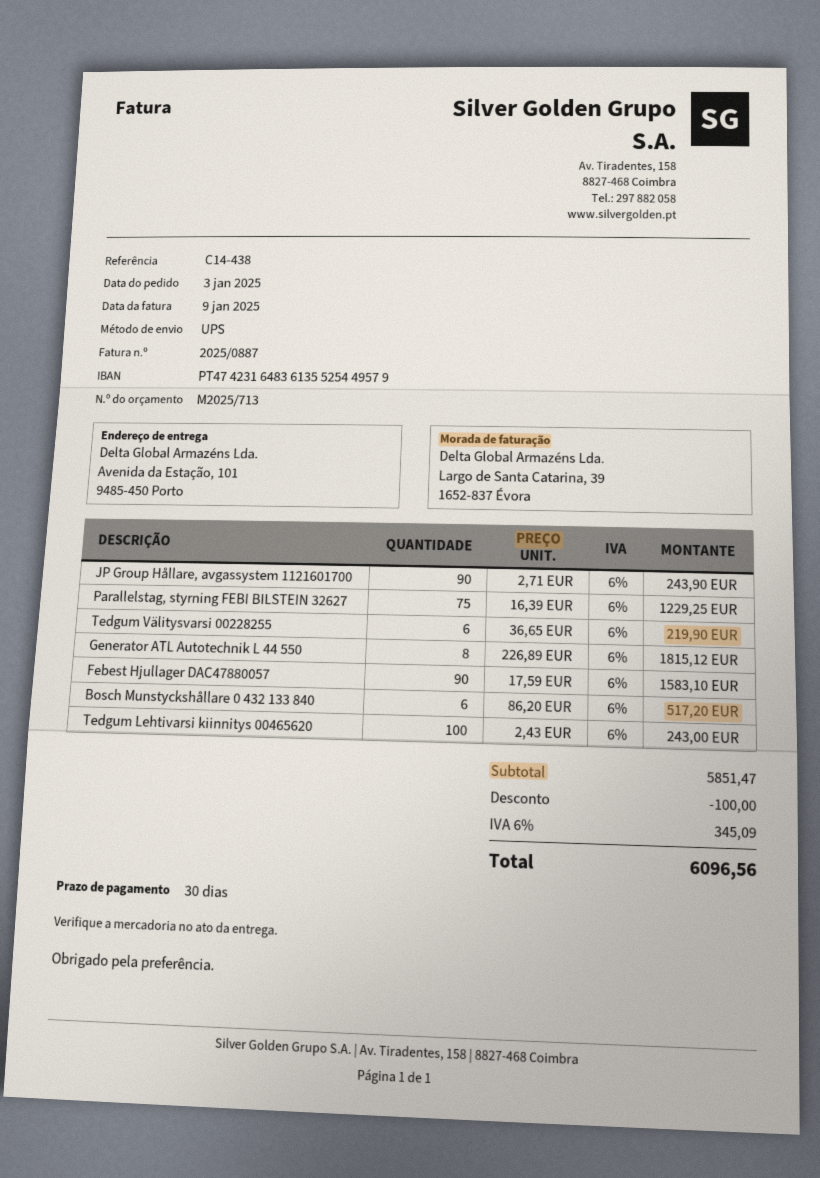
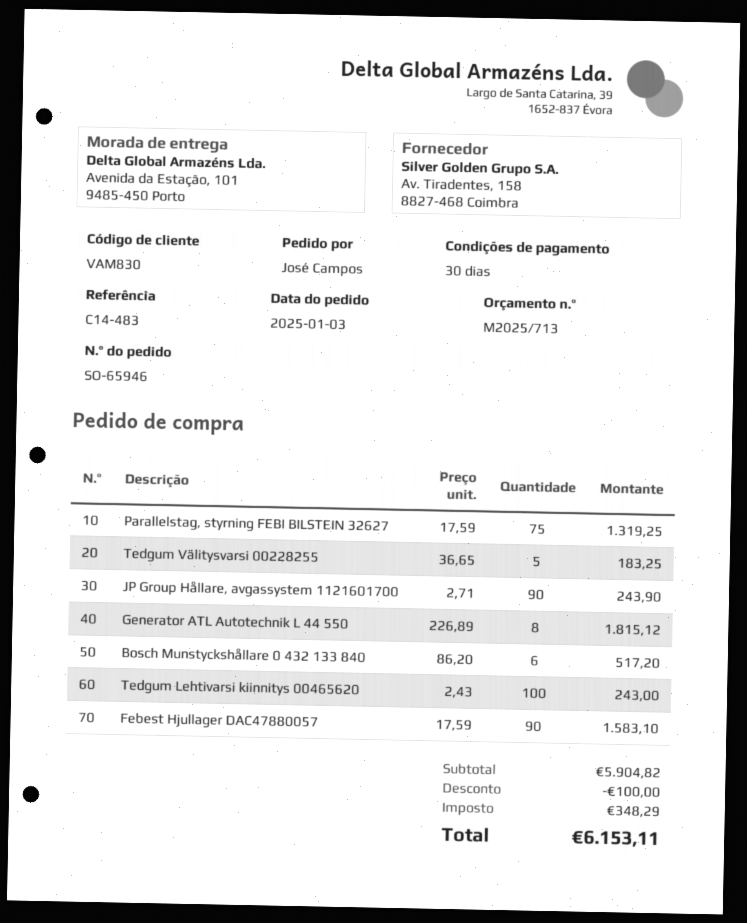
reference: C14-438 -> C14-483
Parallelstag, styrning FEBI BILSTEIN 32627: 75 x 16.39 = 1229.25 -> 75 x 17.59 = 1319.25
Tedgum Välitysvarsi 00228255: 6 x 36.65 = 219.90 -> 5 x 36.65 = 183.25
subtotal: 5851.47 -> 5904.82
tax: 345.09 -> 348.29
total: 6096.56 -> 6153.11

